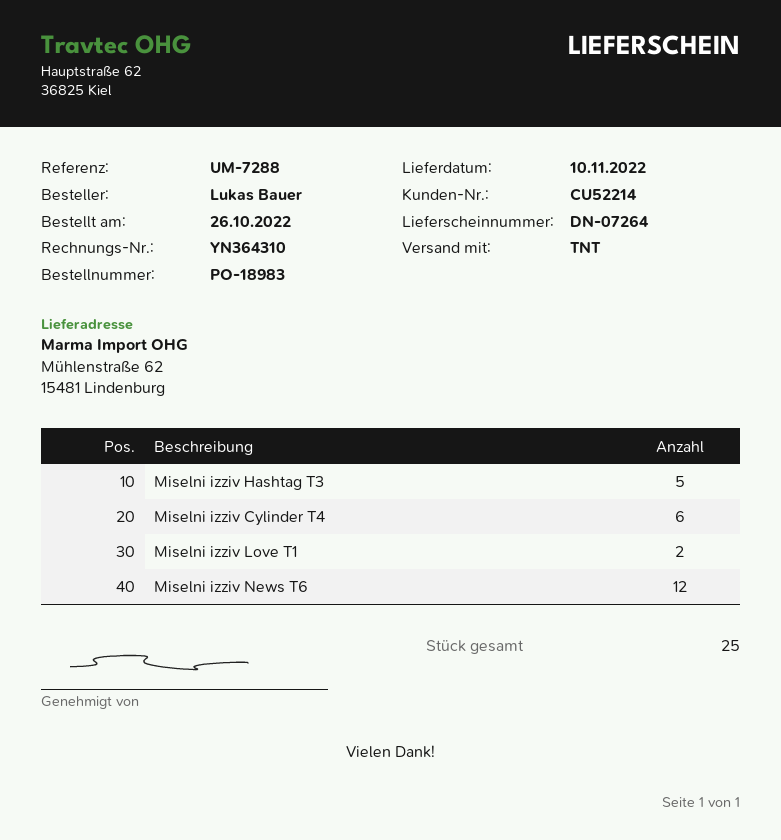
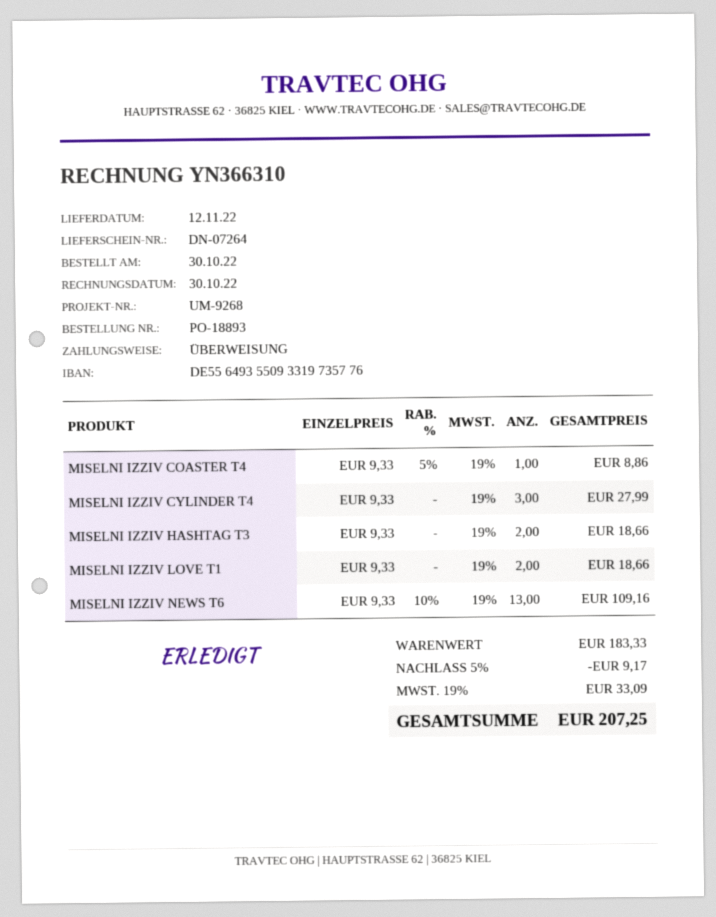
order number: PO-18983 -> PO-18893
order date: 2022-10-26 -> 2022-10-30
delivery date: 2022-11-10 -> 2022-11-12
invoice number: YN364310 -> YN366310
reference: UM-7288 -> UM-9268
Miselni izziv Hashtag T3: 5 -> 2
Miselni izziv Cylinder T4: 6 -> 3
Miselni izziv News T6: 12 -> 13
MISELNI IZZIV COASTER T4: none -> 1

